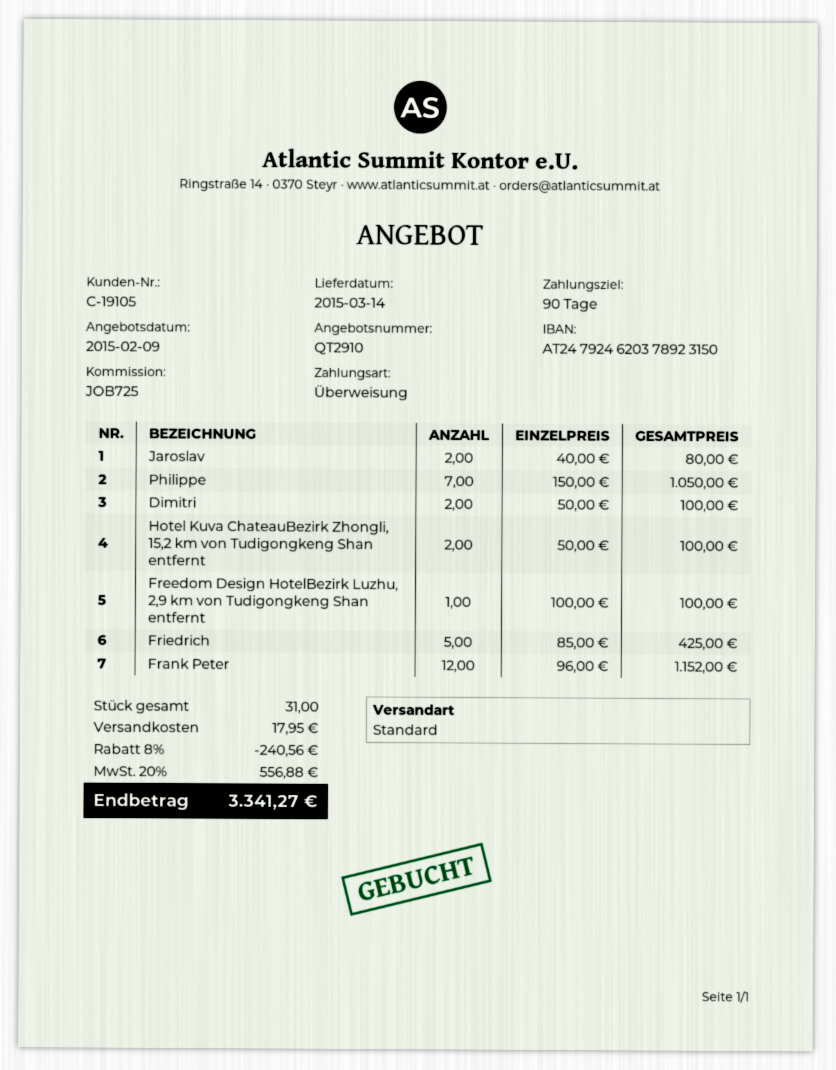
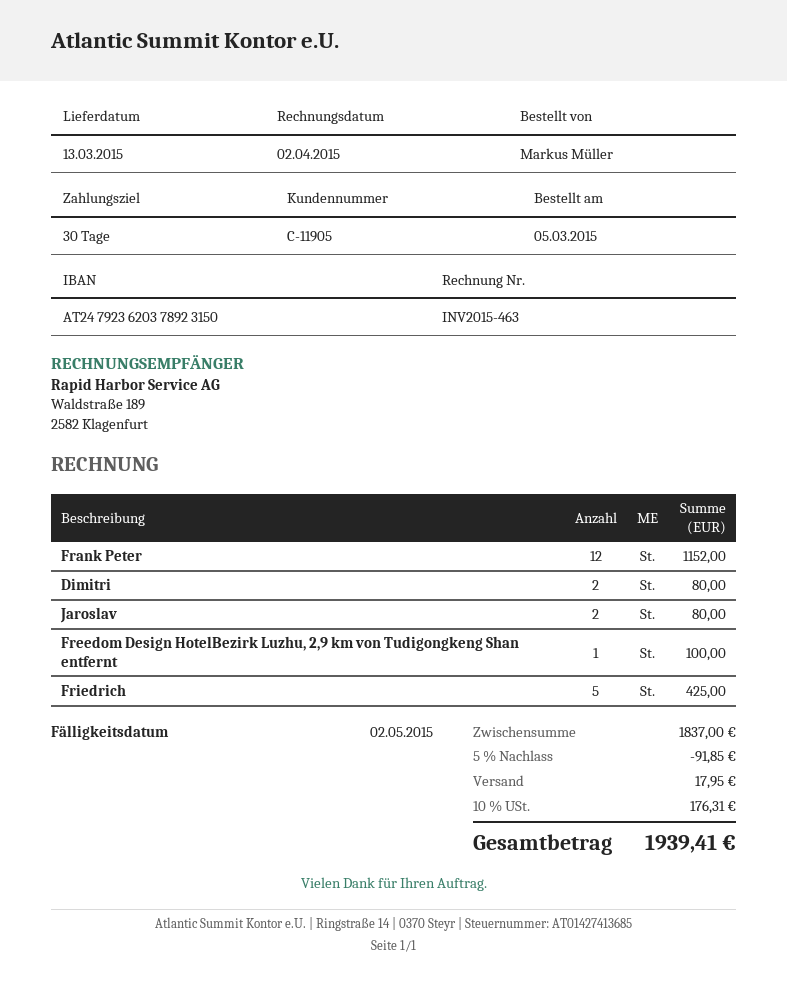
delivery date: 2015-03-14 -> 2015-03-13
payment terms: 90 days -> 30 days
customer number: C-19105 -> C-11905
bank account: AT247924620378923150 -> AT247923620378923150
Philippe: 7 for 1050.00 -> none
Dimitri: 2 for 100.00 -> 2 for 80.00
Hotel Kuva ChateauBezirk Zhongli, 15,2 km von Tudigongkeng Shan entfernt: 2 for 100.00 -> none
discount: 8% = 240.56 -> 5% = 91.85
tax: 20% = 556.88 -> 10% = 176.31
total: 3341.27 -> 1939.41

